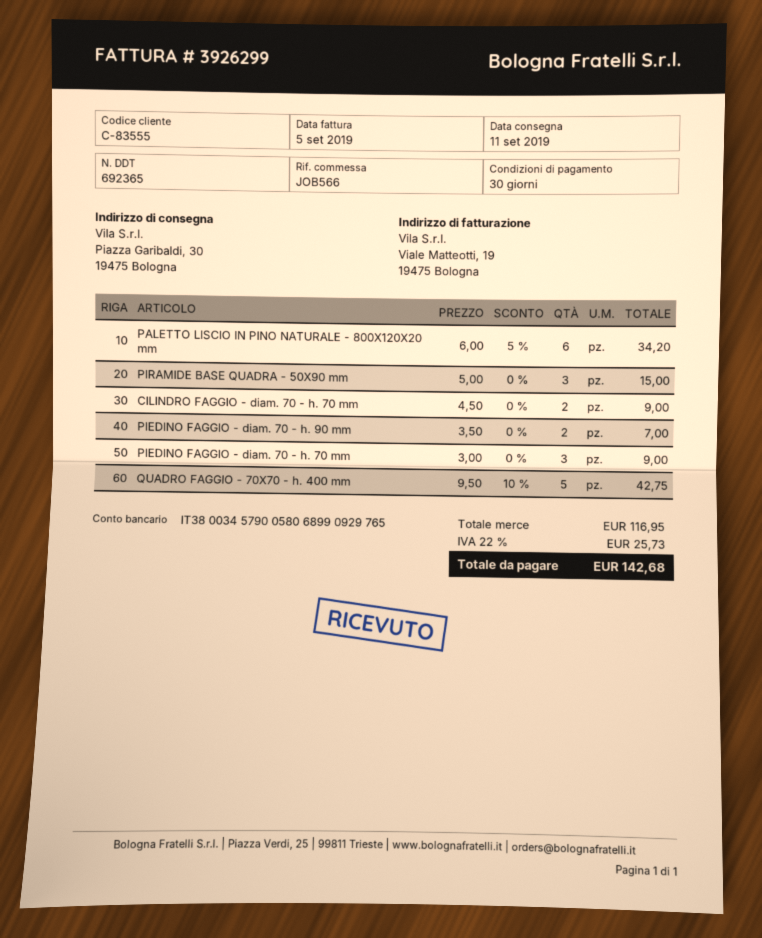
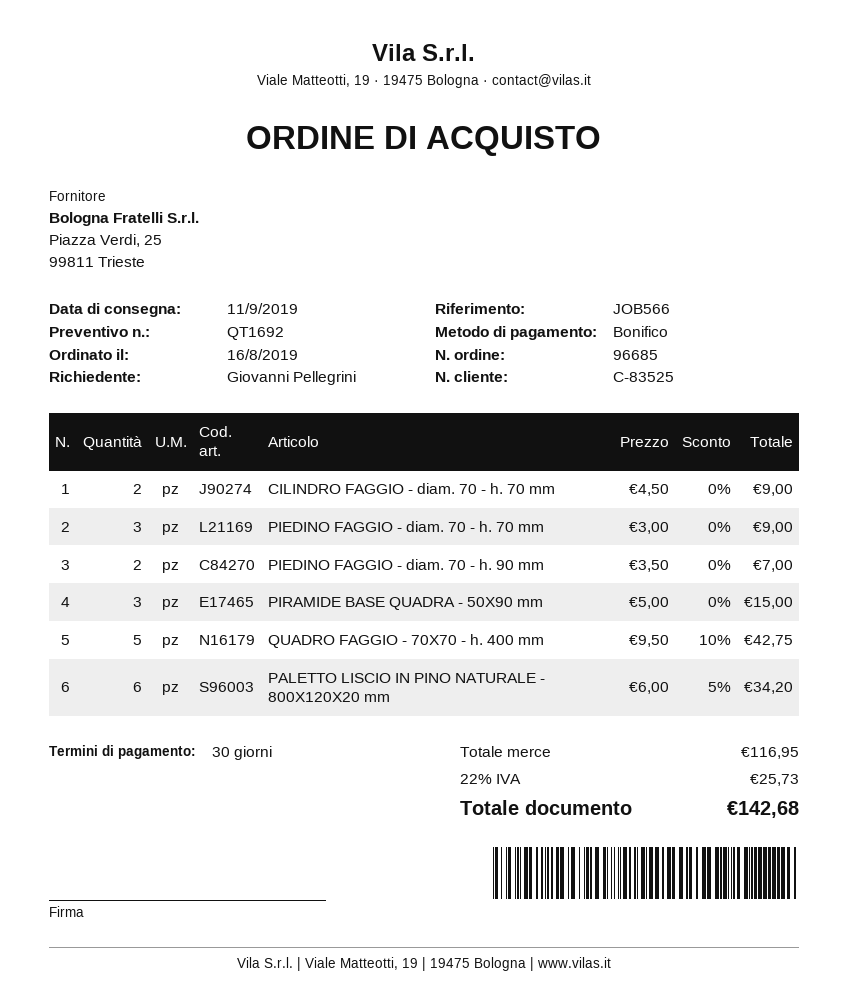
customer number: C-83555 -> C-83525

